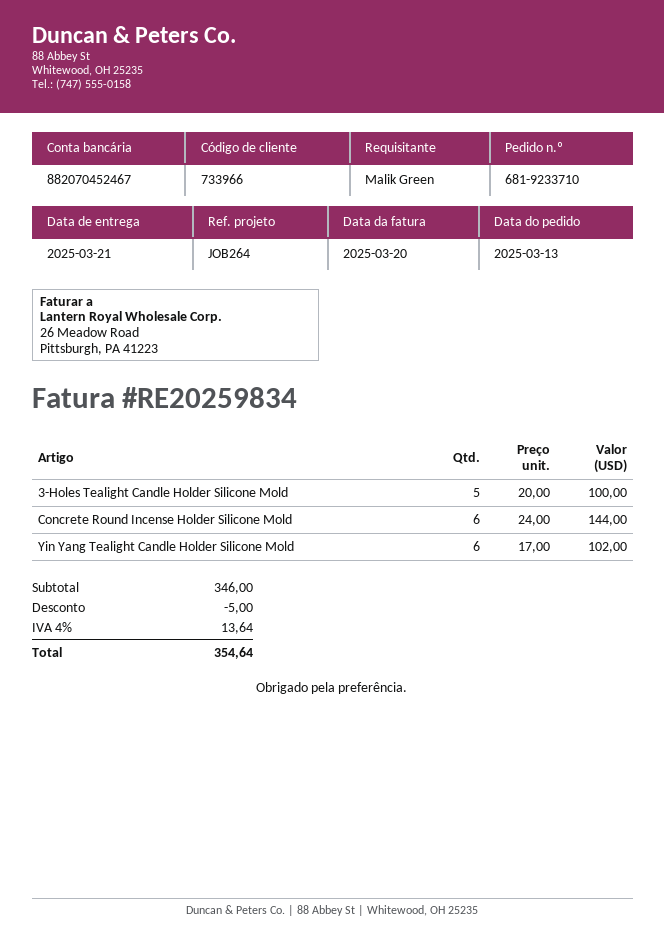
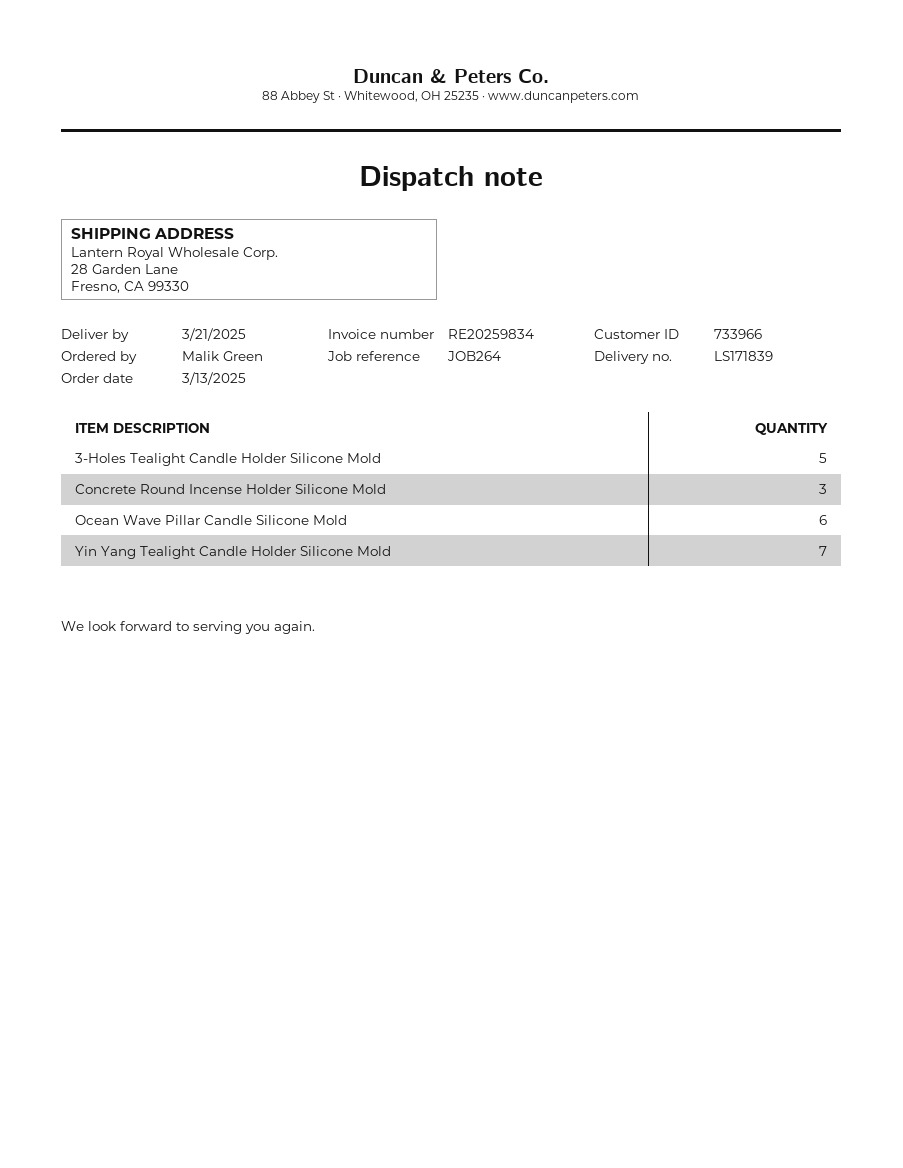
Concrete Round Incense Holder Silicone Mold: 6 -> 3
Yin Yang Tealight Candle Holder Silicone Mold: 6 -> 7
Ocean Wave Pillar Candle Silicone Mold: none -> 6

